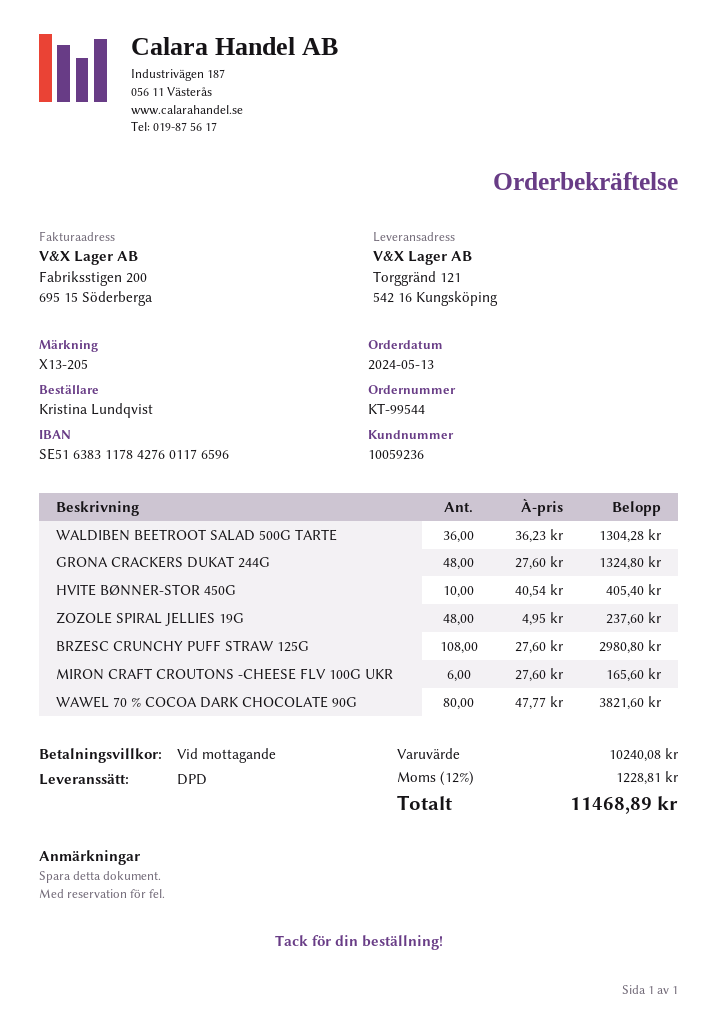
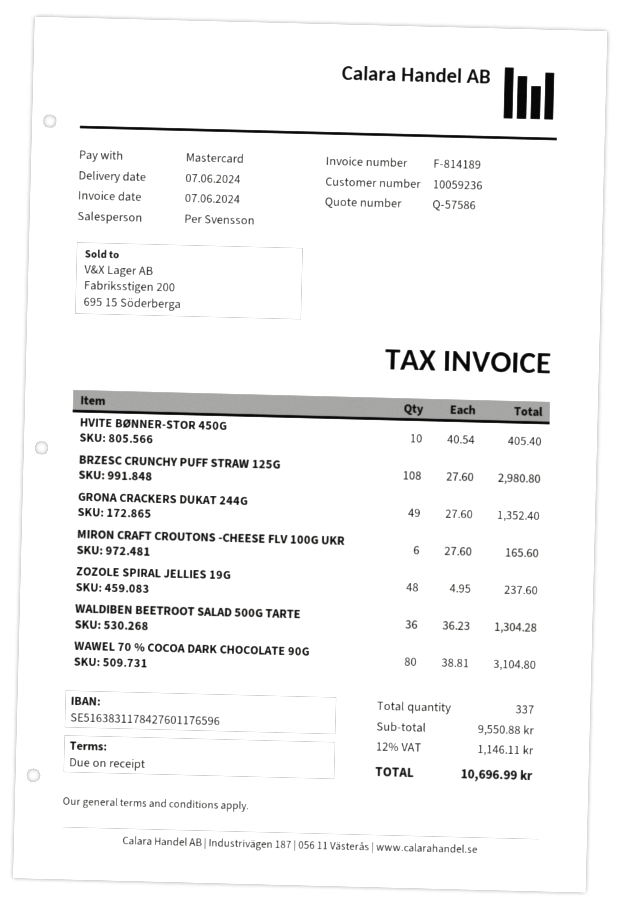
GRONA CRACKERS DUKAT 244G: 48 x 27.60 = 1324.80 -> 49 x 27.60 = 1352.40
WAWEL 70 % COCOA DARK CHOCOLATE 90G: 80 x 47.77 = 3821.60 -> 80 x 38.81 = 3104.80
subtotal: 10240.08 -> 9550.88
tax: 12% = 1228.81 -> 12% = 1146.11
total: 11468.89 -> 10696.99

